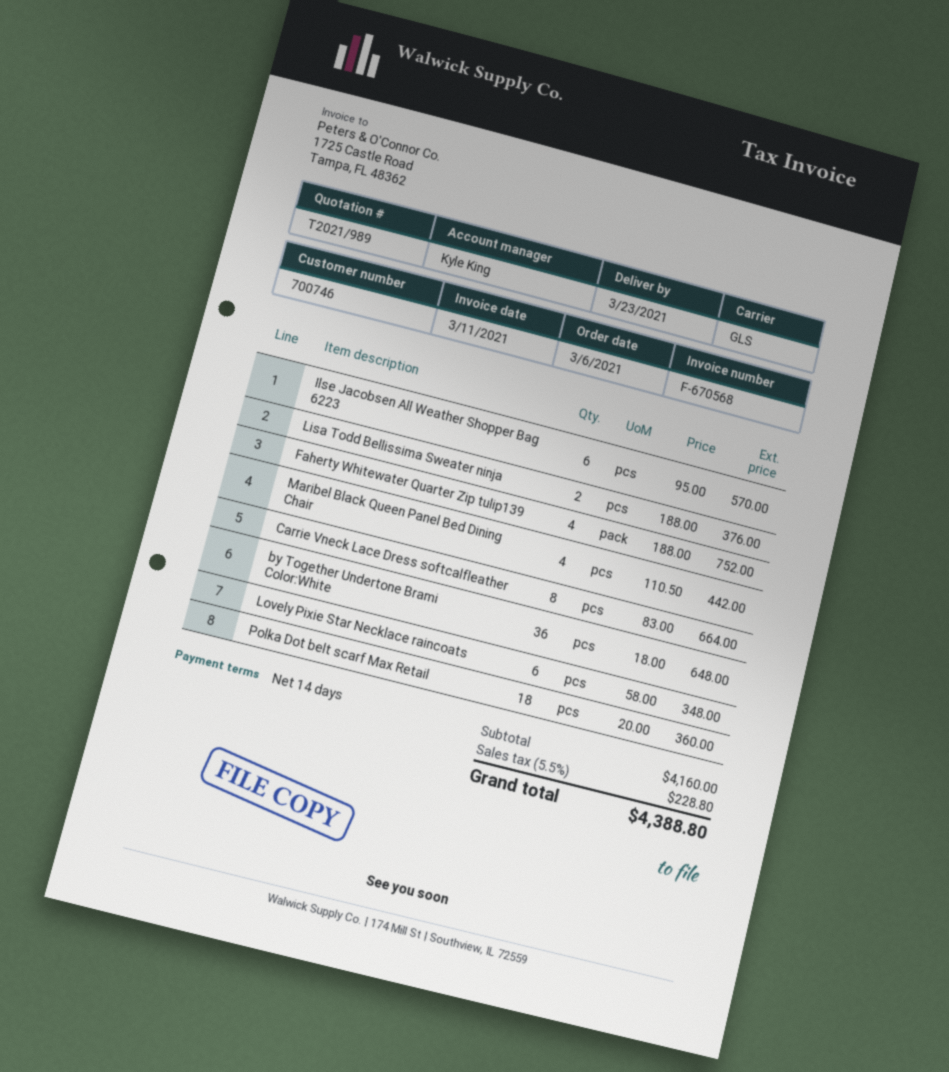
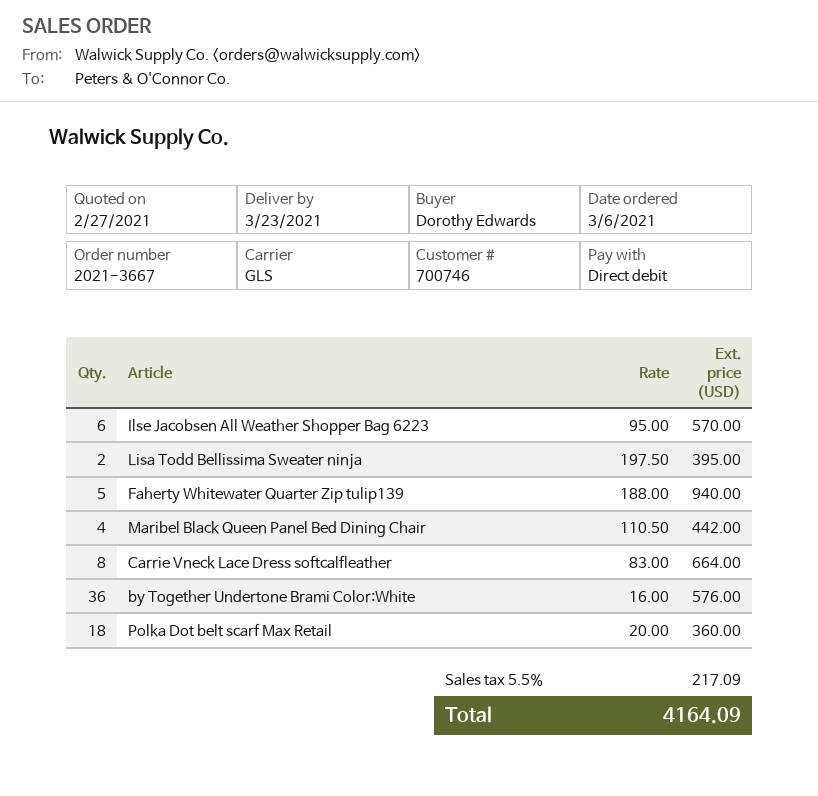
Lisa Todd Bellissima Sweater ninja: 2 x 188.00 = 376.00 -> 2 x 197.50 = 395.00
Faherty Whitewater Quarter Zip tulip139: 4 x 188.00 = 752.00 -> 5 x 188.00 = 940.00
by Together Undertone Brami Color:White: 36 x 18.00 = 648.00 -> 36 x 16.00 = 576.00
Lovely Pixie Star Necklace raincoats: 6 x 58.00 = 348.00 -> none
tax: 5.5% = 228.80 -> 5.5% = 217.09
total: 4388.80 -> 4164.09

